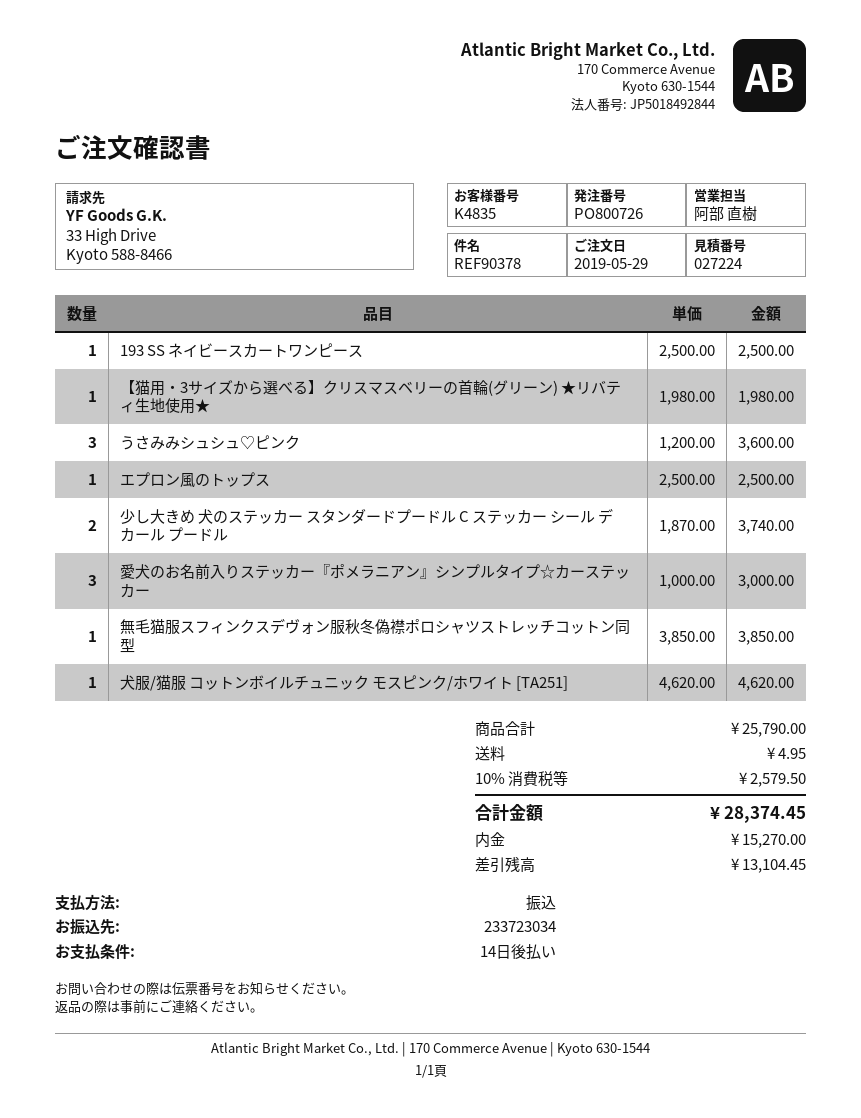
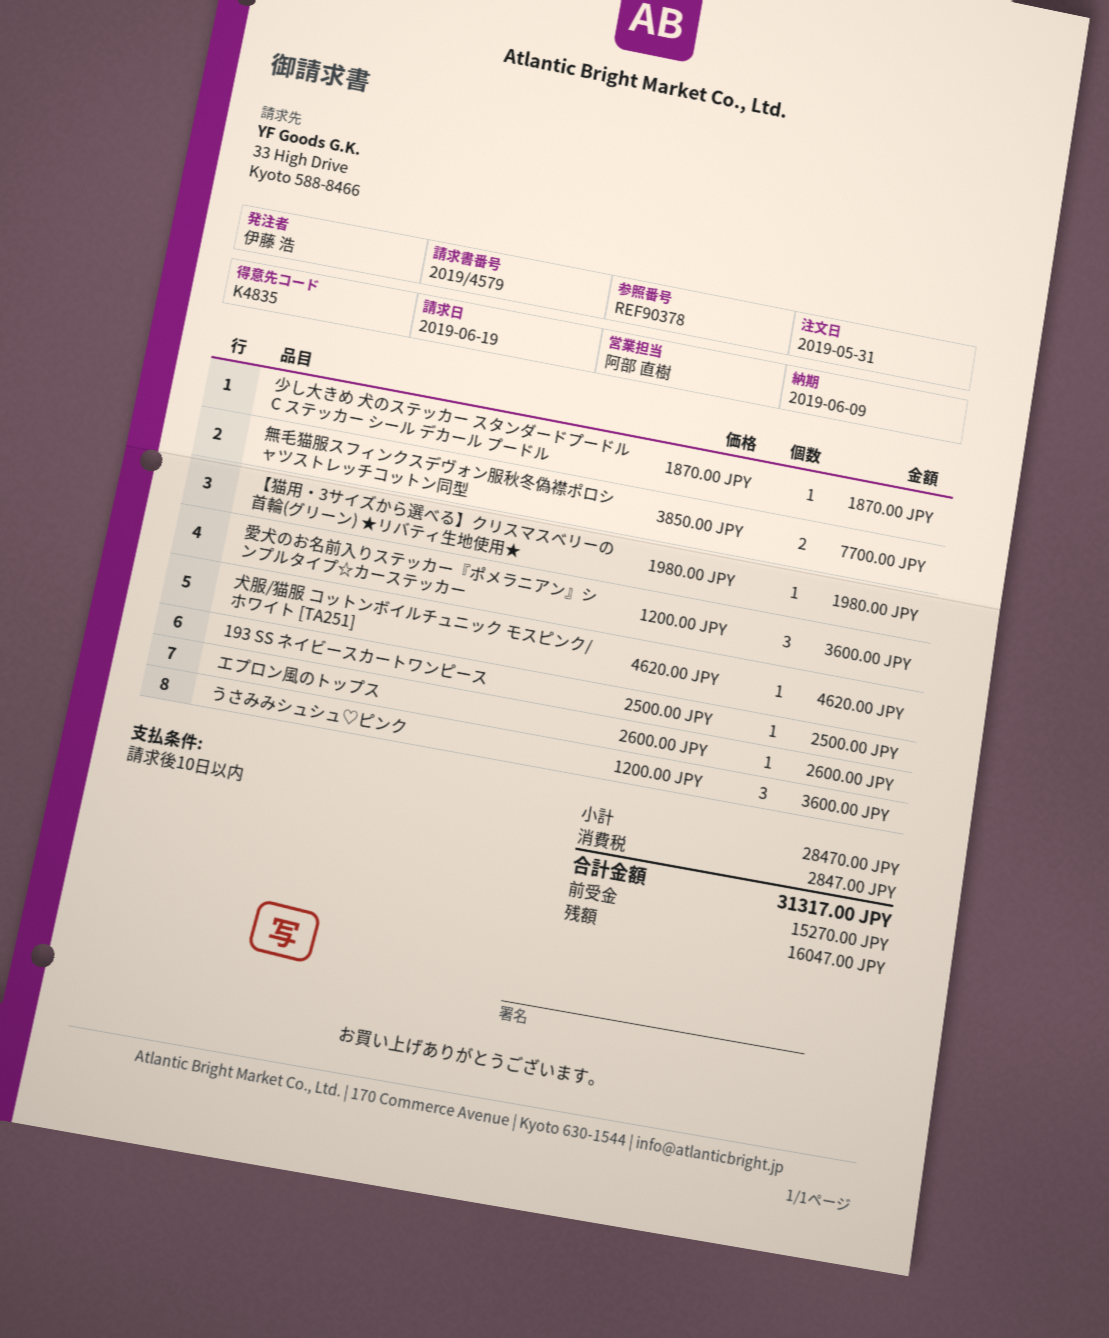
order date: 2019-05-29 -> 2019-05-31
payment terms: 14 days -> 10 days
エプロン風のトップス: 1 x 2500.00 = 2500.00 -> 1 x 2600.00 = 2600.00
少し大きめ 犬のステッカー スタンダードプードル C ステッカー シール デカール プードル: 2 x 1870.00 = 3740.00 -> 1 x 1870.00 = 1870.00
愛犬のお名前入りステッカー『ポメラニアン』シンプルタイプ☆カーステッカー: 3 x 1000.00 = 3000.00 -> 3 x 1200.00 = 3600.00
無毛猫服スフィンクスデヴォン服秋冬偽襟ポロシャツストレッチコットン同型: 1 x 3850.00 = 3850.00 -> 2 x 3850.00 = 7700.00
subtotal: 25790.00 -> 28470.00
shipping: 4.95 -> none
tax: 2579.50 -> 2847.00
total: 28374.45 -> 31317.00
balance: 13104.45 -> 16047.00

